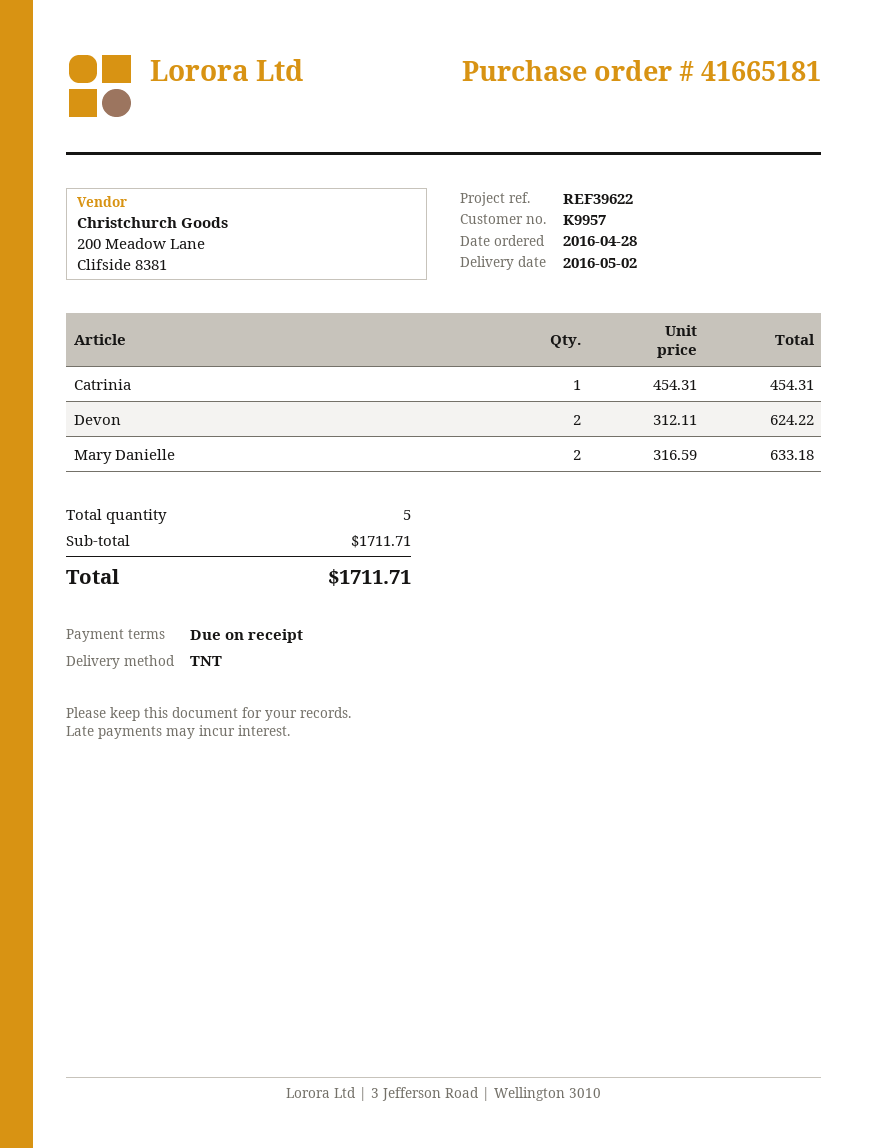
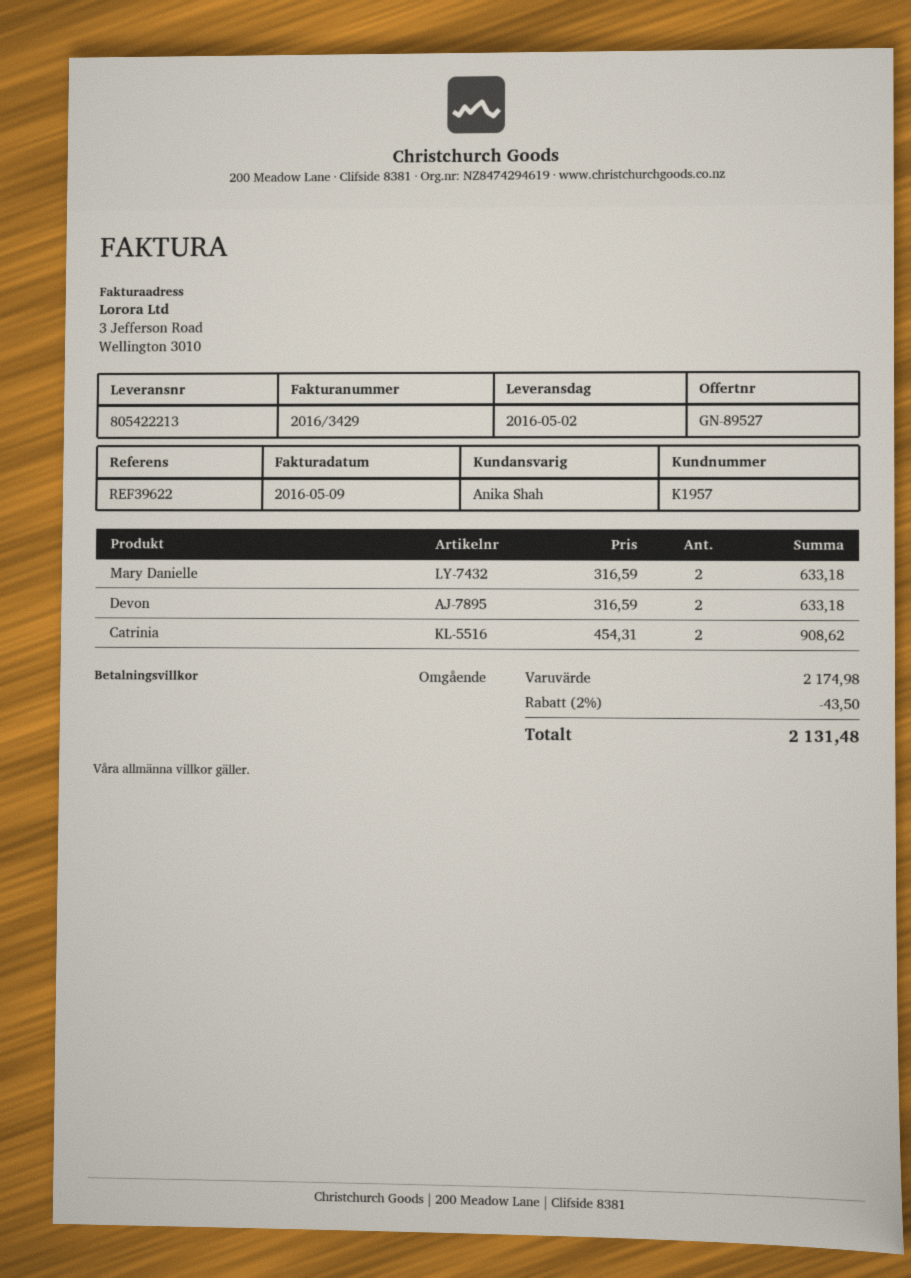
customer number: K9957 -> K1957
Catrinia: 1 x 454.31 = 454.31 -> 2 x 454.31 = 908.62
Devon: 2 x 312.11 = 624.22 -> 2 x 316.59 = 633.18
subtotal: 1711.71 -> 2174.98
discount: none -> 2% = 43.50
total: 1711.71 -> 2131.48

